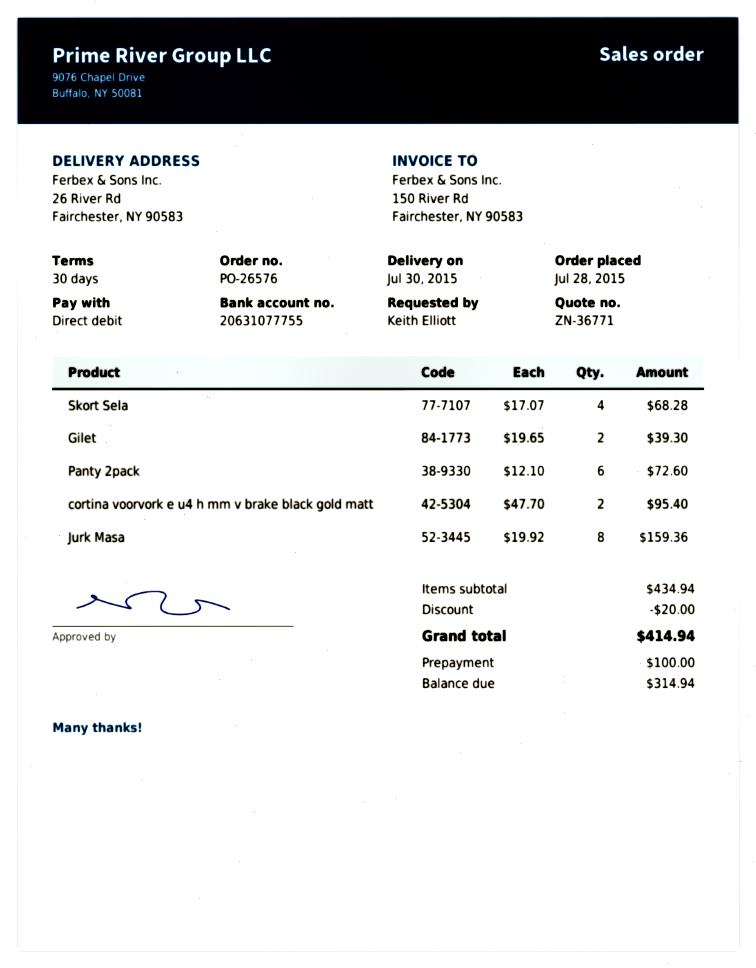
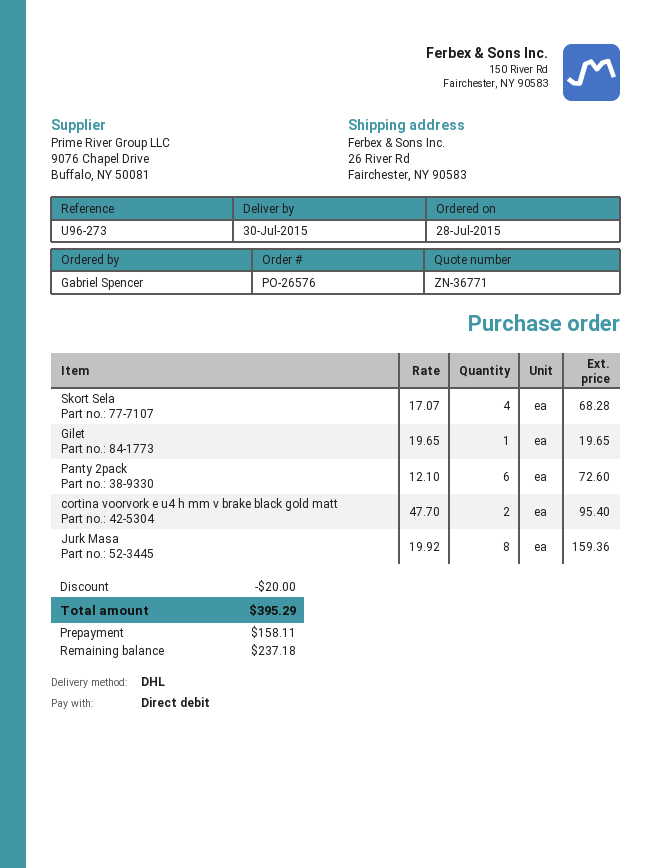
ordered by: Keith Elliott -> Gabriel Spencer
Gilet: 2 x 19.65 = 39.30 -> 1 x 19.65 = 19.65
total: 414.94 -> 395.29
deposit: 100.00 -> 158.11
balance: 314.94 -> 237.18

